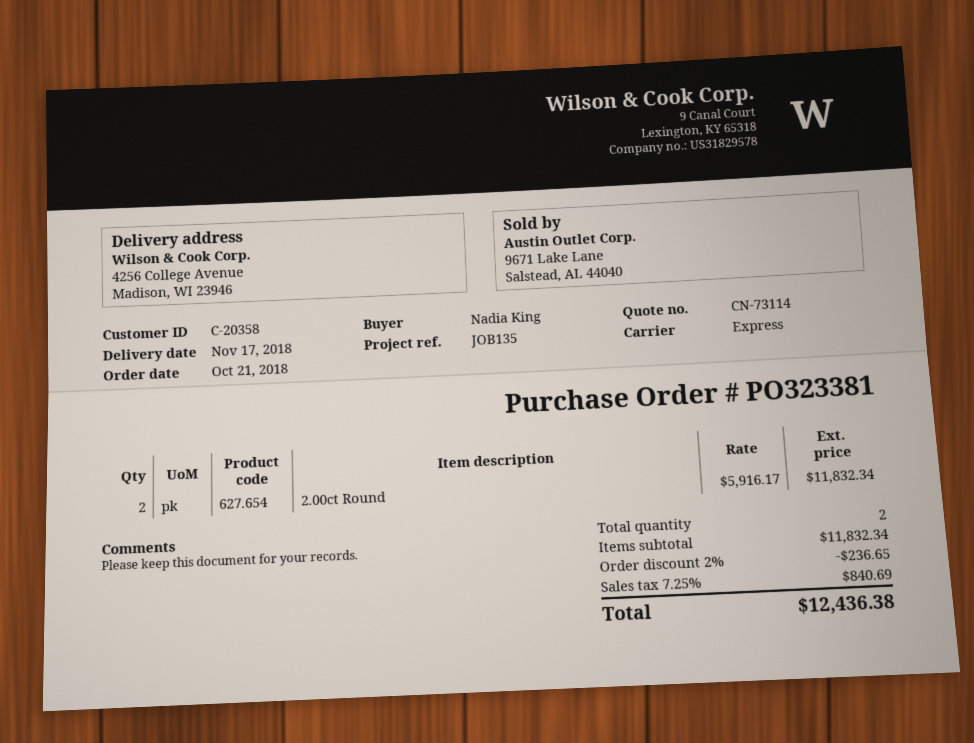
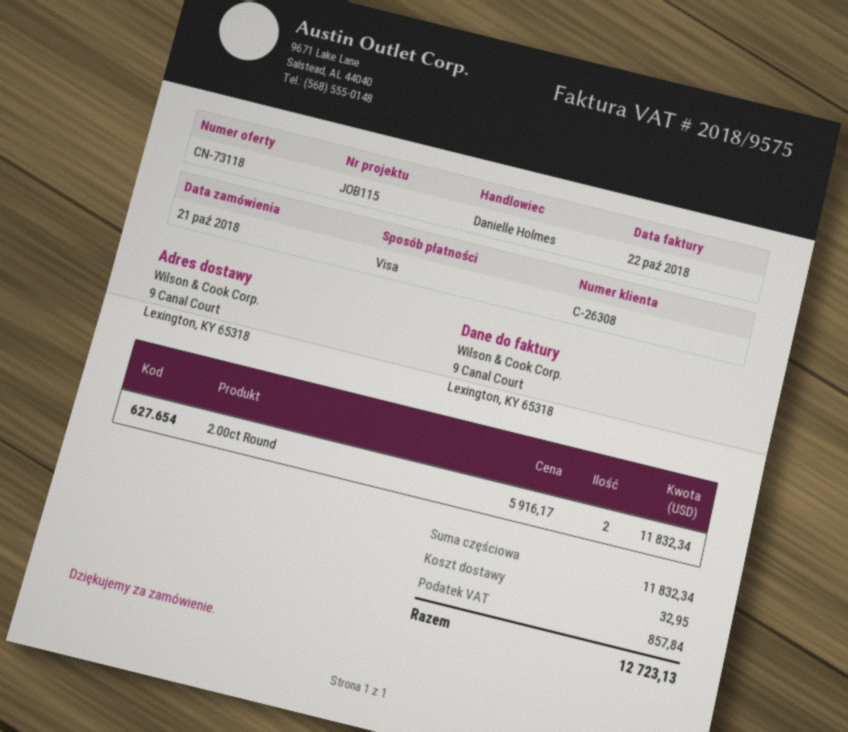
quote number: CN-73114 -> CN-73118
customer number: C-20358 -> C-26308
reference: JOB135 -> JOB115
ship to: 4256 College Avenue, Madison, WI 23946 -> 9 Canal Court, Lexington, KY 65318
discount: 2% = 236.65 -> none
shipping: none -> 32.95
tax: 840.69 -> 857.84
total: 12436.38 -> 12723.13

